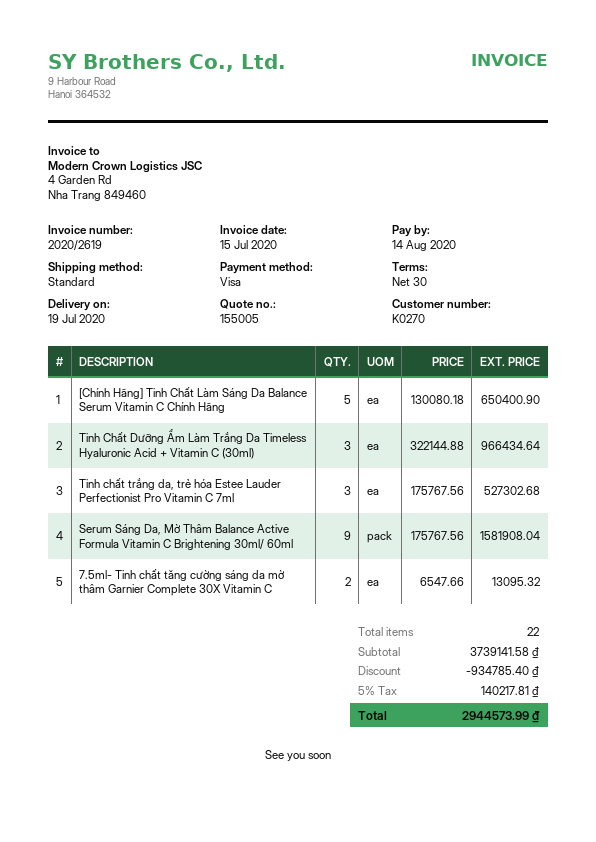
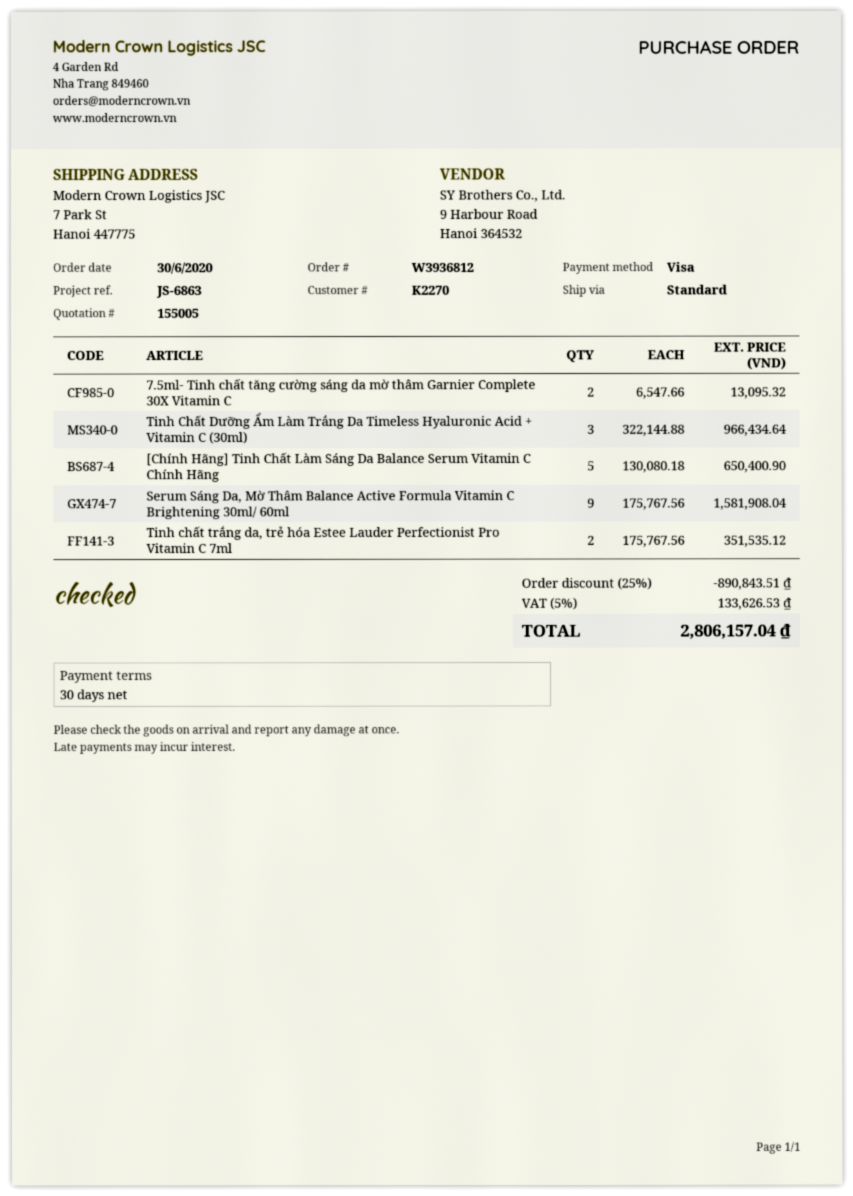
customer number: K0270 -> K2270
Tinh chất trắng da, trẻ hóa Estee Lauder Perfectionist Pro Vitamin C 7ml: 3 x 175767.56 = 527302.68 -> 2 x 175767.56 = 351535.12
discount: 934785.40 -> 890843.51
tax: 5% = 140217.81 -> 5% = 133626.53
total: 2944573.99 -> 2806157.04

